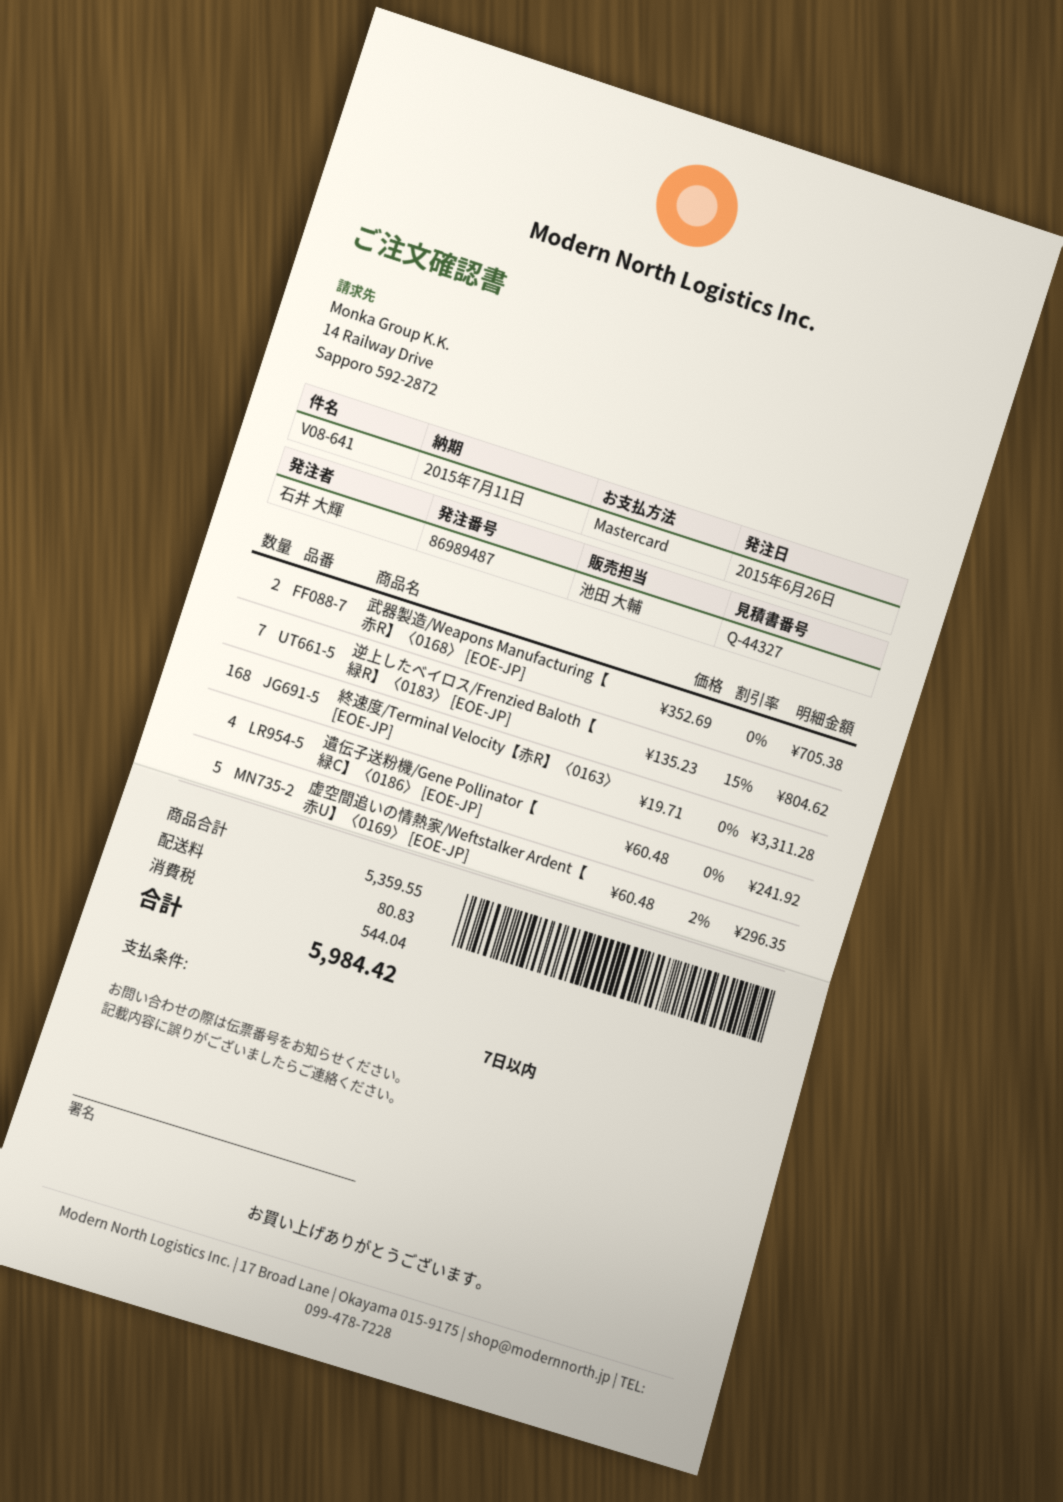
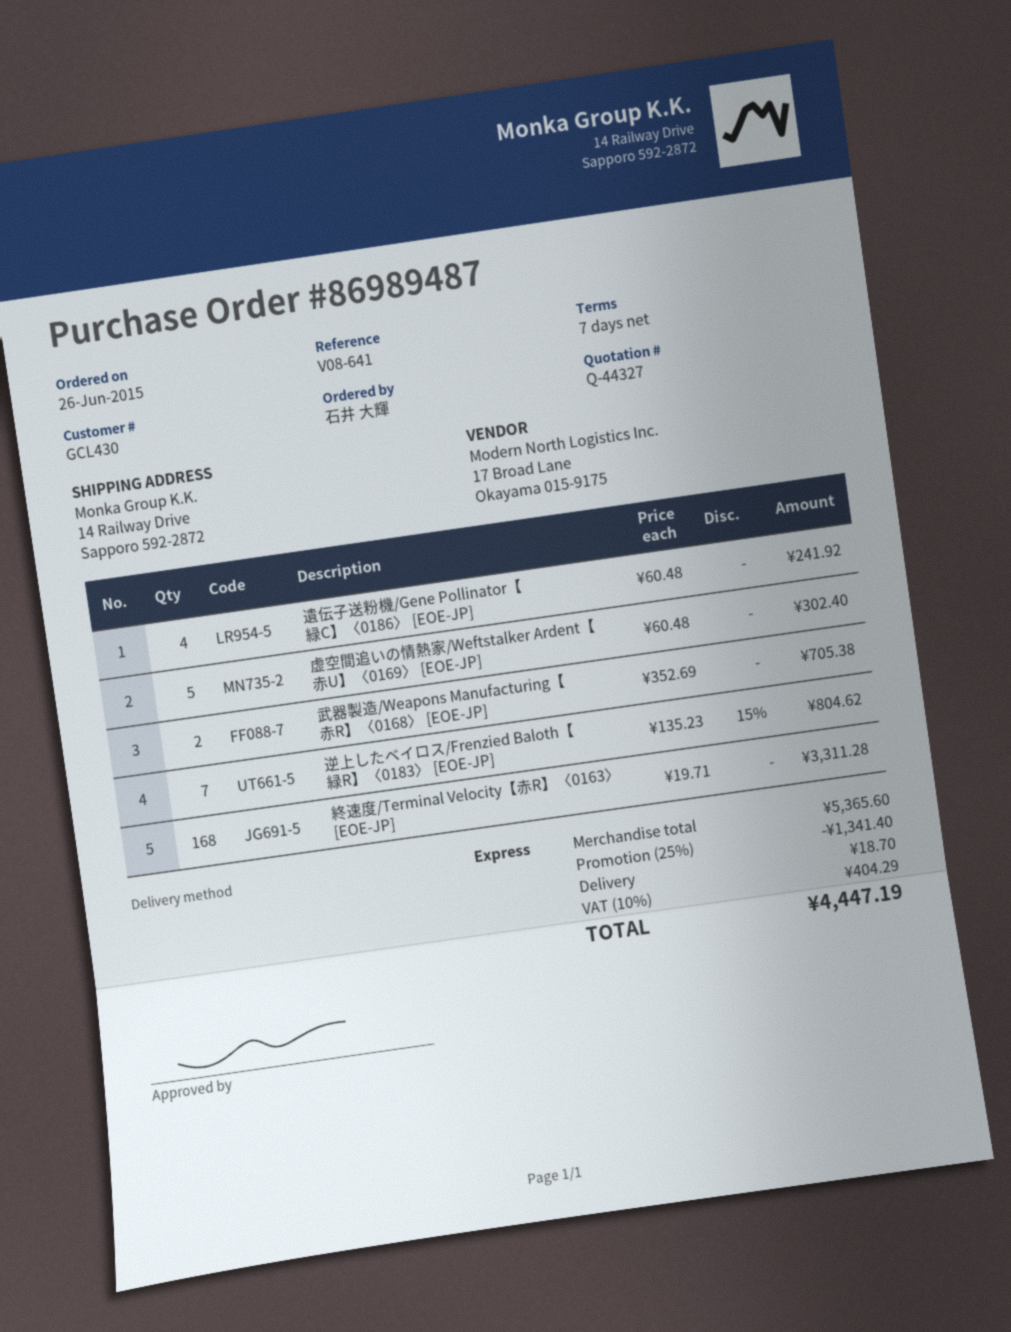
虚空間追いの情熱家/Weftstalker Ardent【赤U】〈0169〉 [EOE-JP]: 5 x 60.48 - 2% = 296.35 -> 5 x 60.48 = 302.40
subtotal: 5359.55 -> 5365.60
discount: none -> 25% = 1341.40
shipping: 80.83 -> 18.70
tax: 544.04 -> 404.29
total: 5984.42 -> 4447.19

